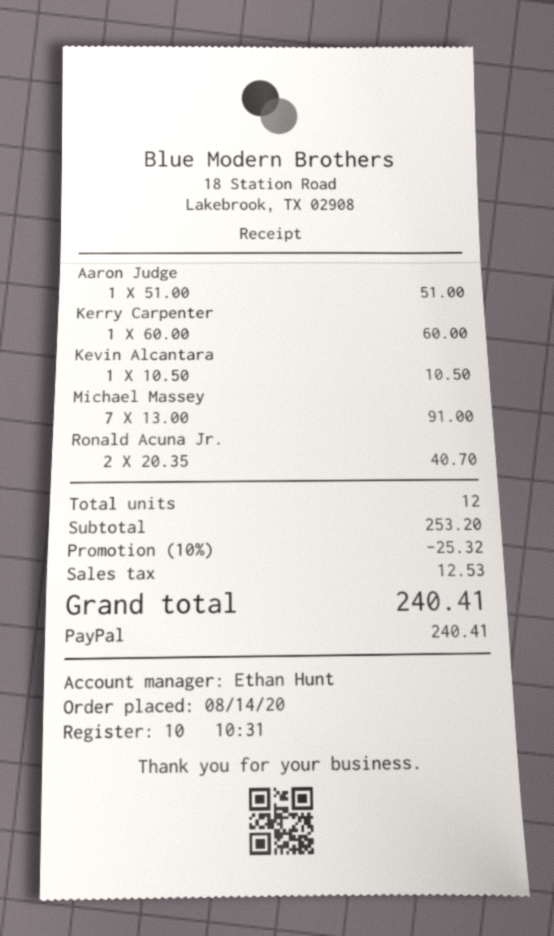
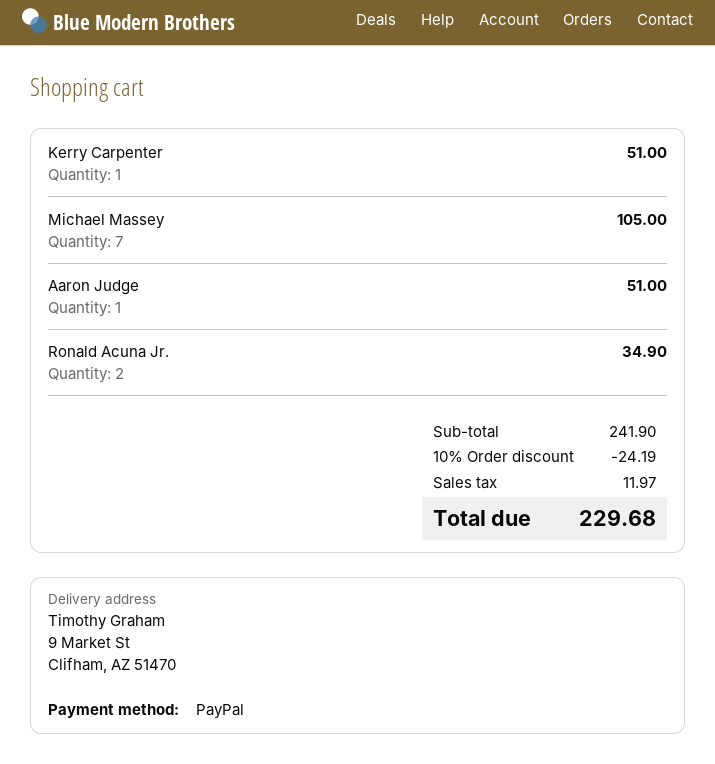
Kerry Carpenter: 1 for 60.00 -> 1 for 51.00
Kevin Alcantara: 1 for 10.50 -> none
Michael Massey: 7 for 91.00 -> 7 for 105.00
Ronald Acuna Jr.: 2 for 40.70 -> 2 for 34.90
subtotal: 253.20 -> 241.90
discount: 10% = 25.32 -> 10% = 24.19
tax: 12.53 -> 11.97
total: 240.41 -> 229.68

